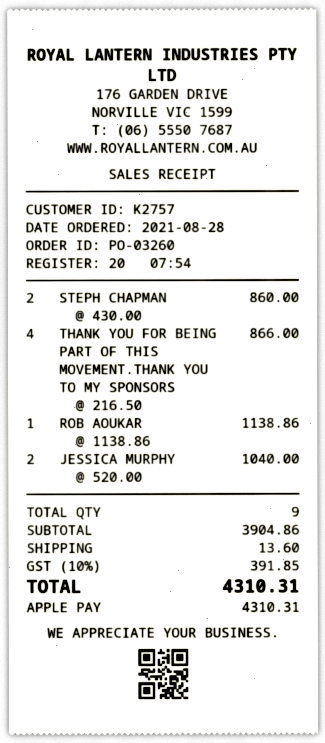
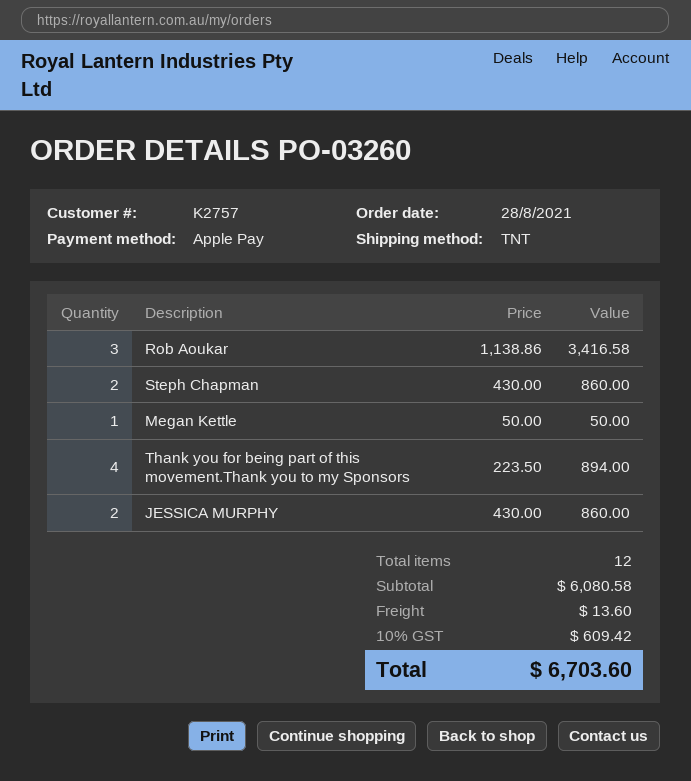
THANK YOU FOR BEING PART OF THIS MOVEMENT.THANK YOU TO MY SPONSORS: 4 x 216.50 = 866.00 -> 4 x 223.50 = 894.00
ROB AOUKAR: 1 x 1138.86 = 1138.86 -> 3 x 1138.86 = 3416.58
JESSICA MURPHY: 2 x 520.00 = 1040.00 -> 2 x 430.00 = 860.00
Megan Kettle: none -> 1 x 50.00 = 50.00
total quantity: 9 -> 12
subtotal: 3904.86 -> 6080.58
tax: 10% = 391.85 -> 10% = 609.42
total: 4310.31 -> 6703.60

